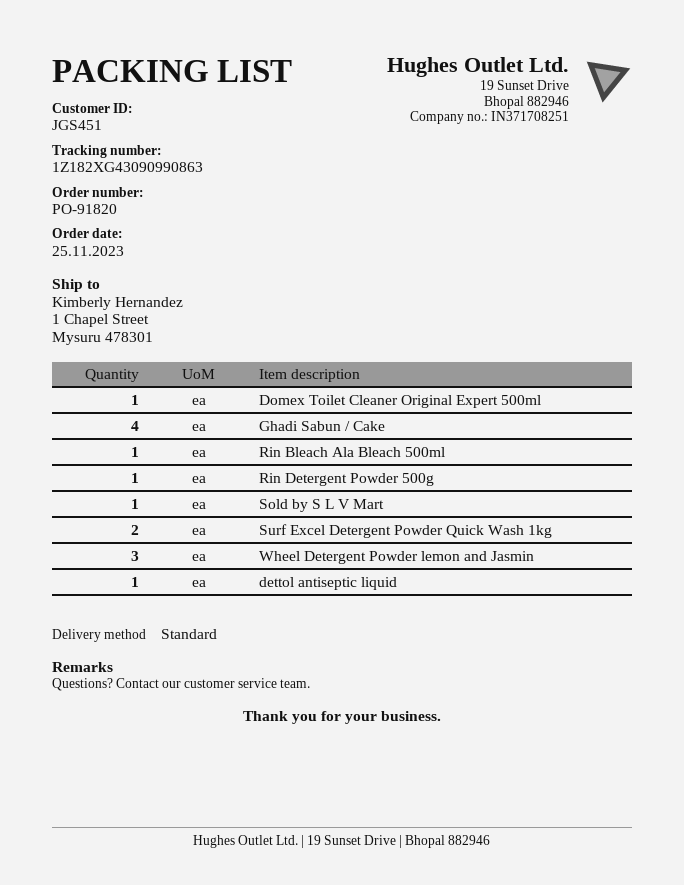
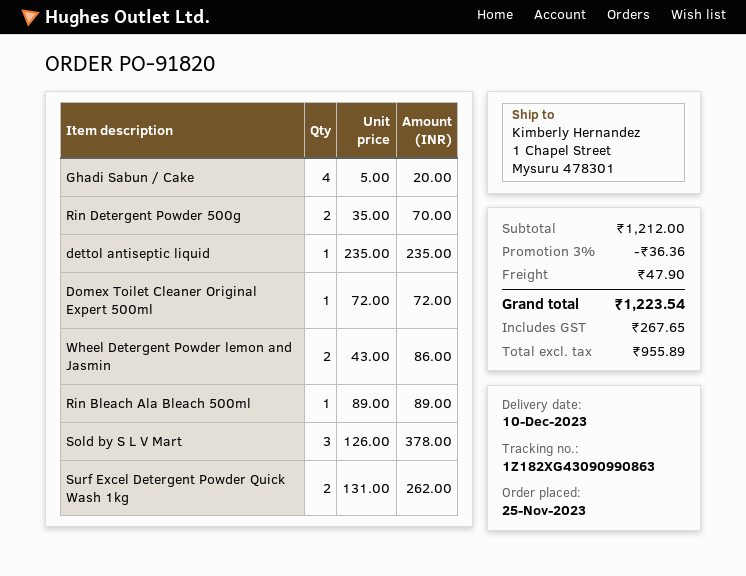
Rin Detergent Powder 500g: 1 -> 2
Sold by S L V Mart: 1 -> 3
Wheel Detergent Powder lemon and Jasmin: 3 -> 2

